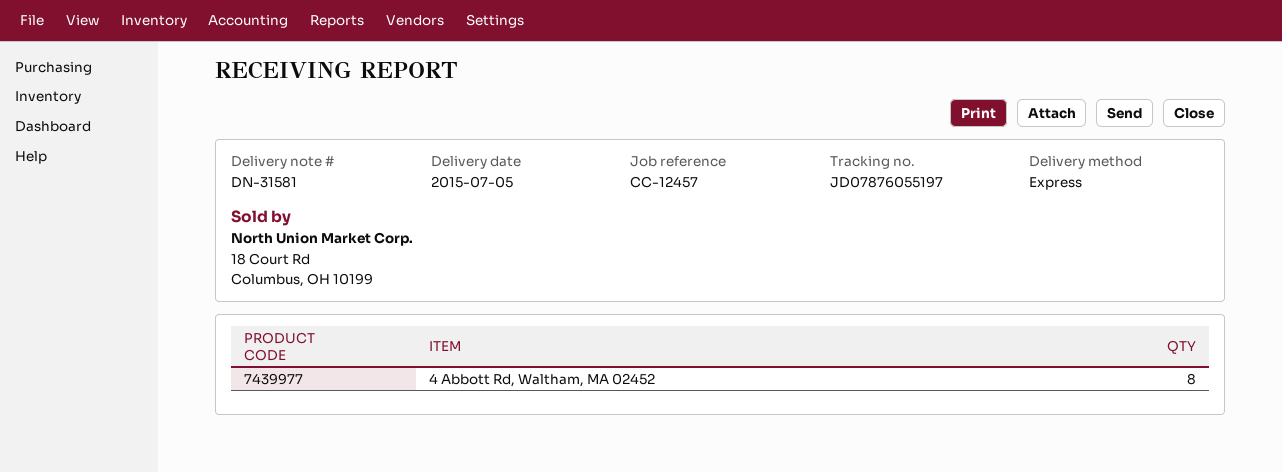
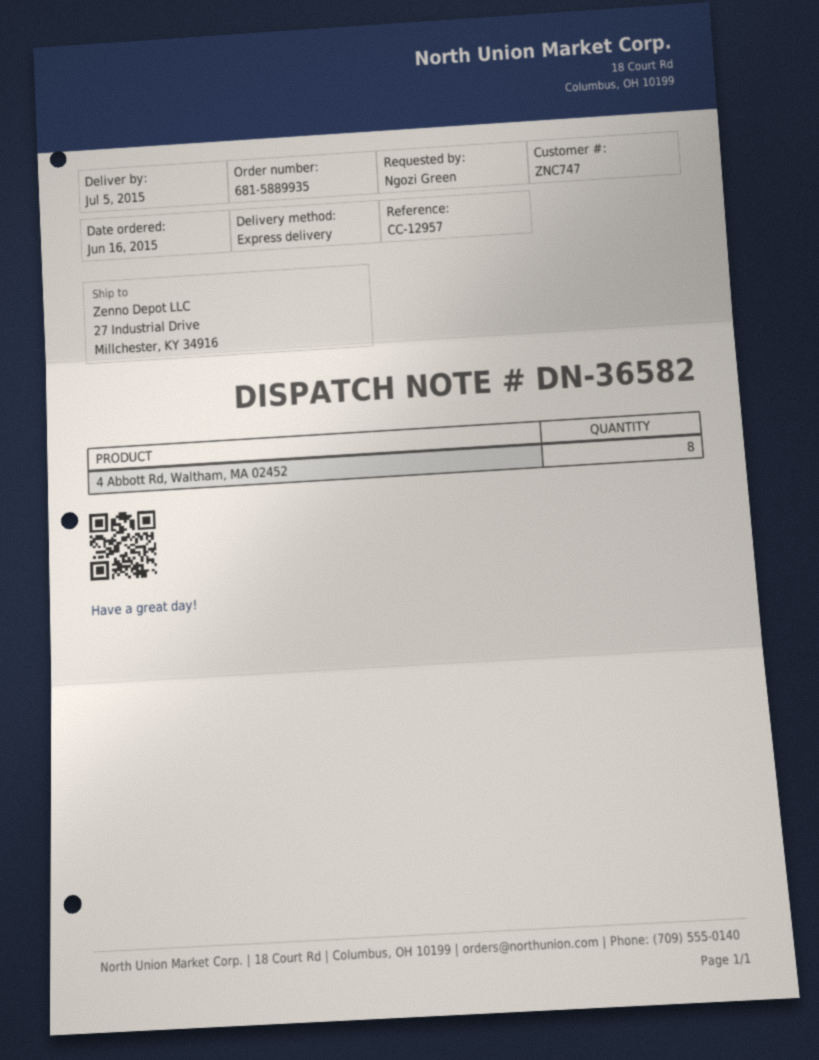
delivery note number: DN-31581 -> DN-36582
reference: CC-12457 -> CC-12957

